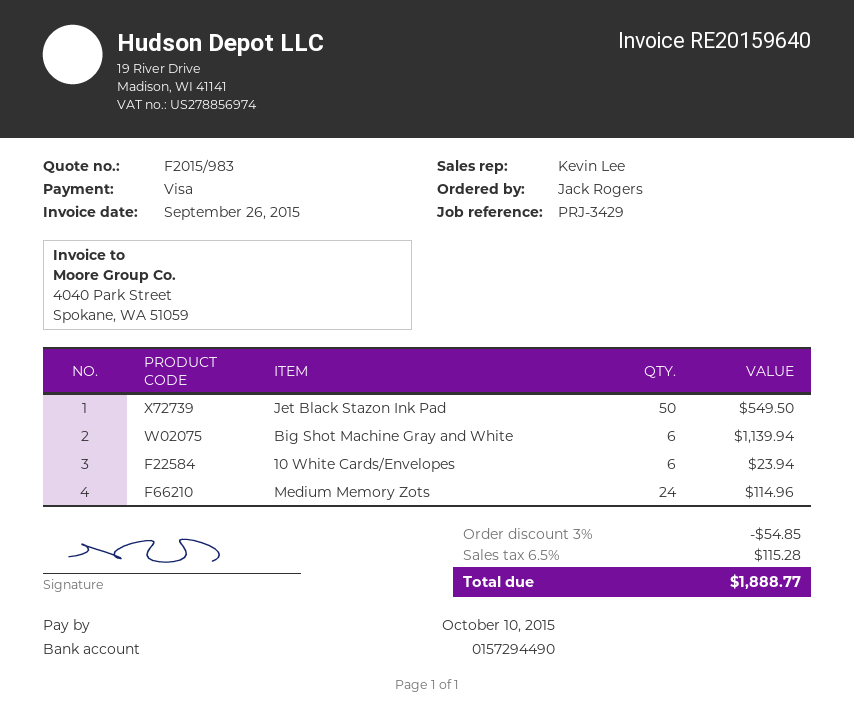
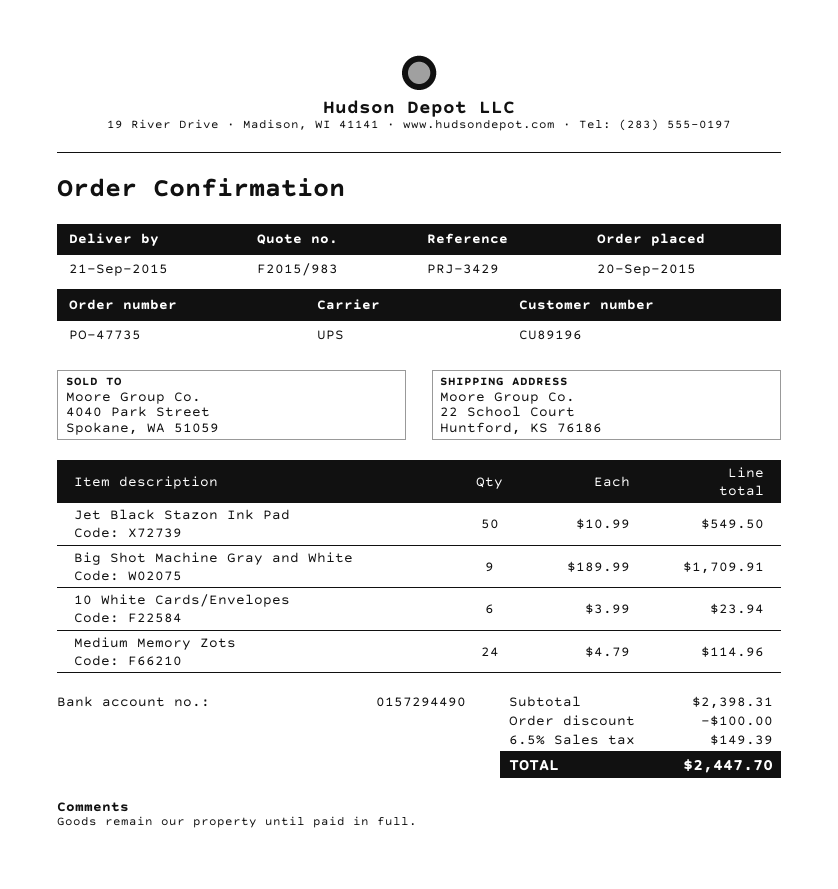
Big Shot Machine Gray and White: 6 for 1139.94 -> 9 for 1709.91
discount: 54.85 -> 100.00
tax: 6.5% = 115.28 -> 6.5% = 149.39
total: 1888.77 -> 2447.70

